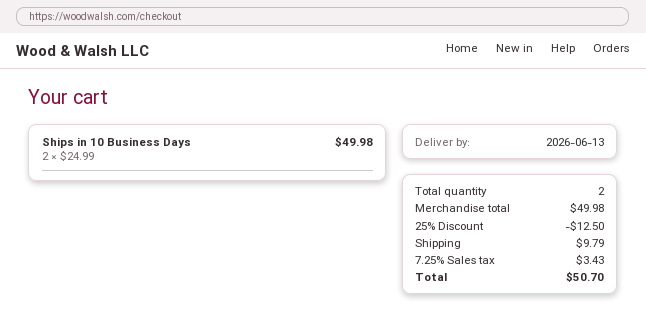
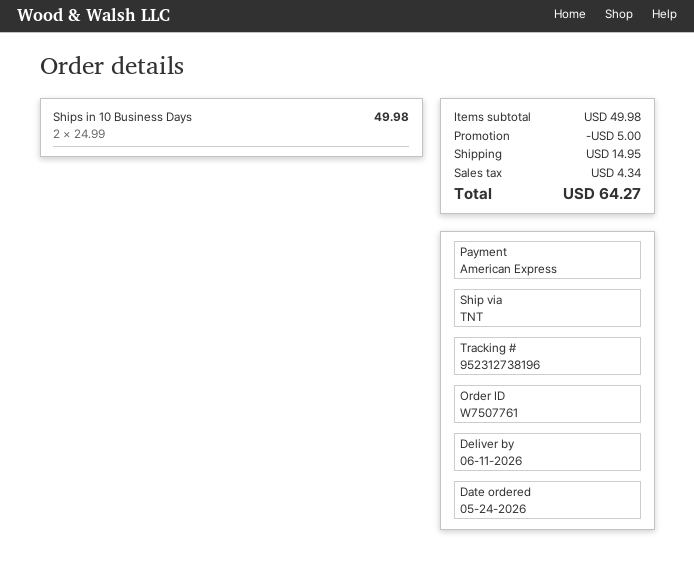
delivery date: 2026-06-13 -> 2026-06-11
discount: 12.50 -> 5.00
shipping: 9.79 -> 14.95
tax: 3.43 -> 4.34
total: 50.70 -> 64.27

